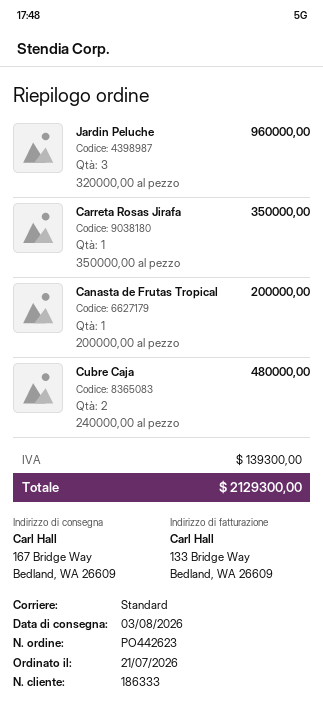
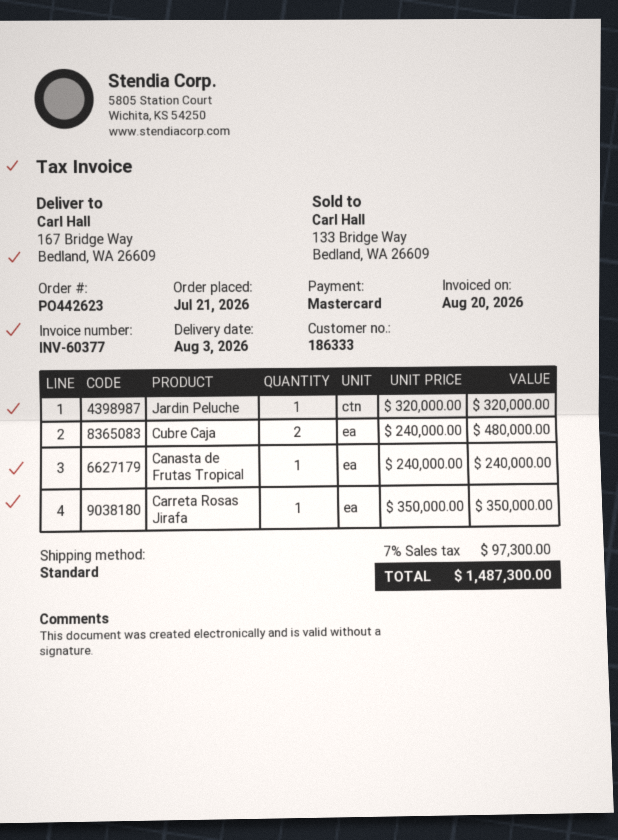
Jardin Peluche: 3 x 320000.00 = 960000.00 -> 1 x 320000.00 = 320000.00
Canasta de Frutas Tropical: 1 x 200000.00 = 200000.00 -> 1 x 240000.00 = 240000.00
tax: 139300.00 -> 97300.00
total: 2129300.00 -> 1487300.00

